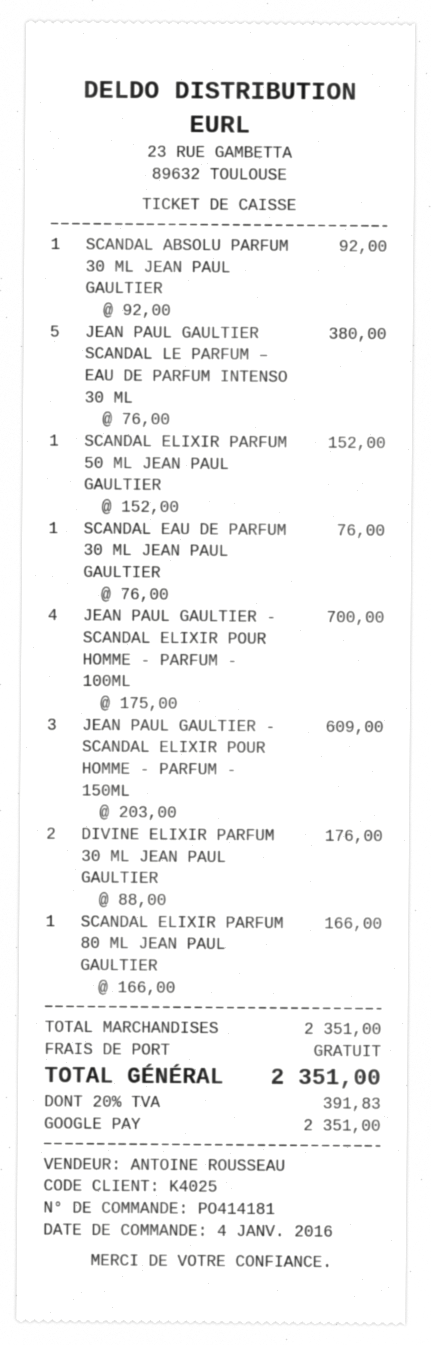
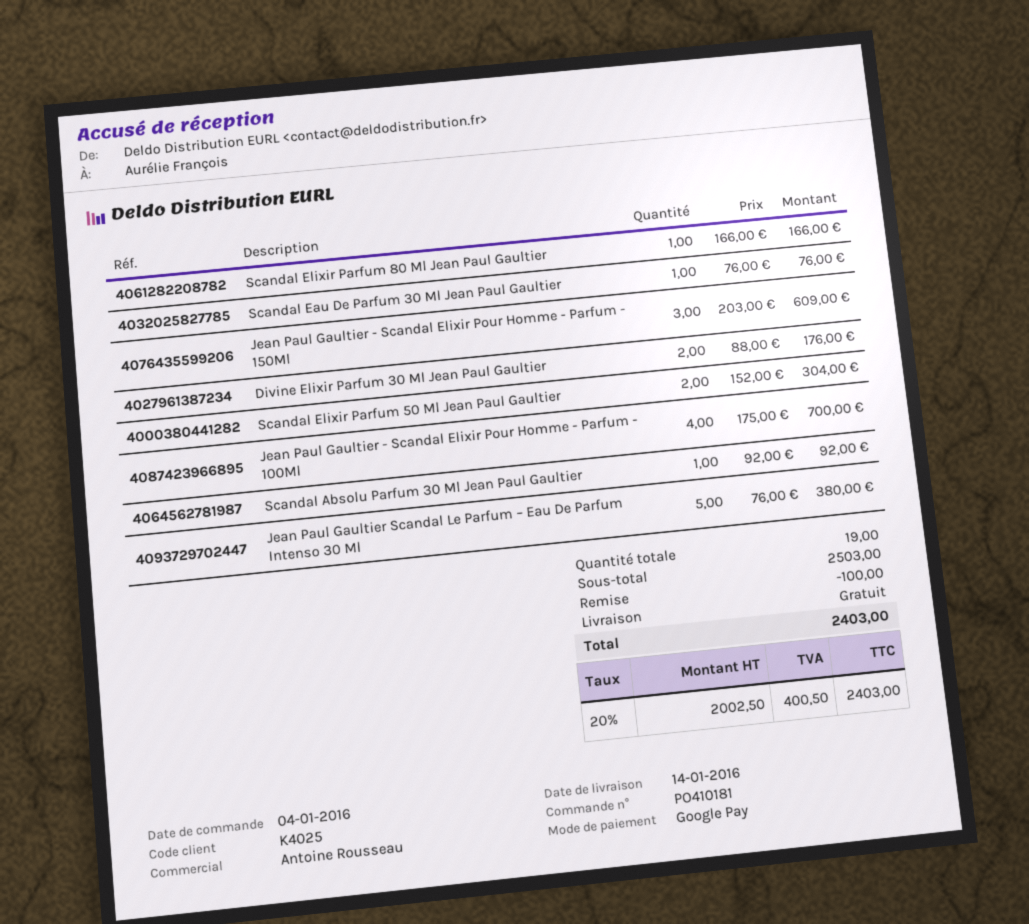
order number: PO414181 -> PO410181
SCANDAL ELIXIR PARFUM 50 ML JEAN PAUL GAULTIER: 1 x 152.00 = 152.00 -> 2 x 152.00 = 304.00
subtotal: 2351.00 -> 2503.00
discount: none -> 100.00
tax: 20% = 391.83 -> 20% = 400.50
total: 2351.00 -> 2403.00

